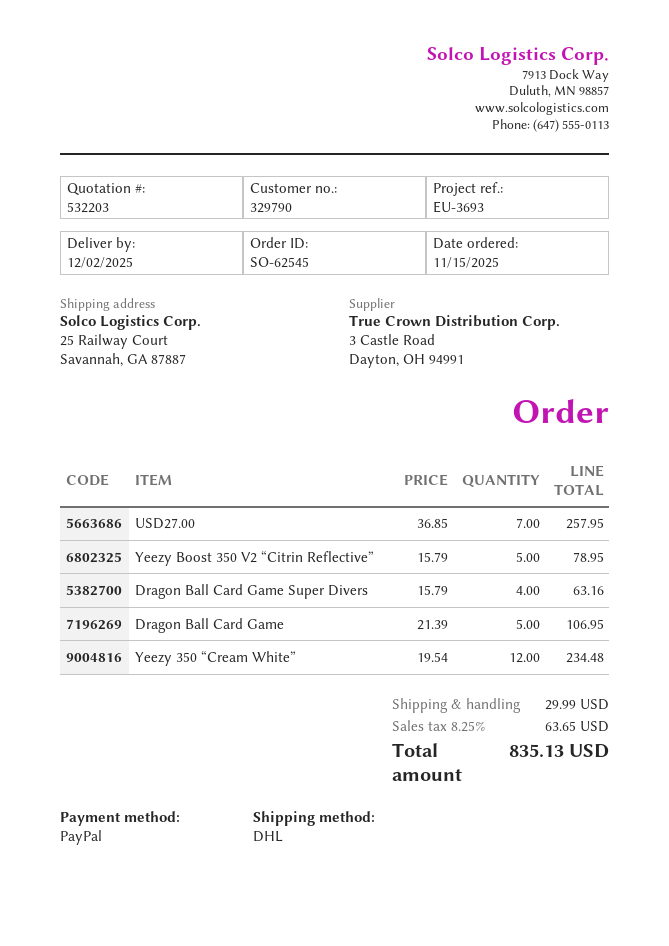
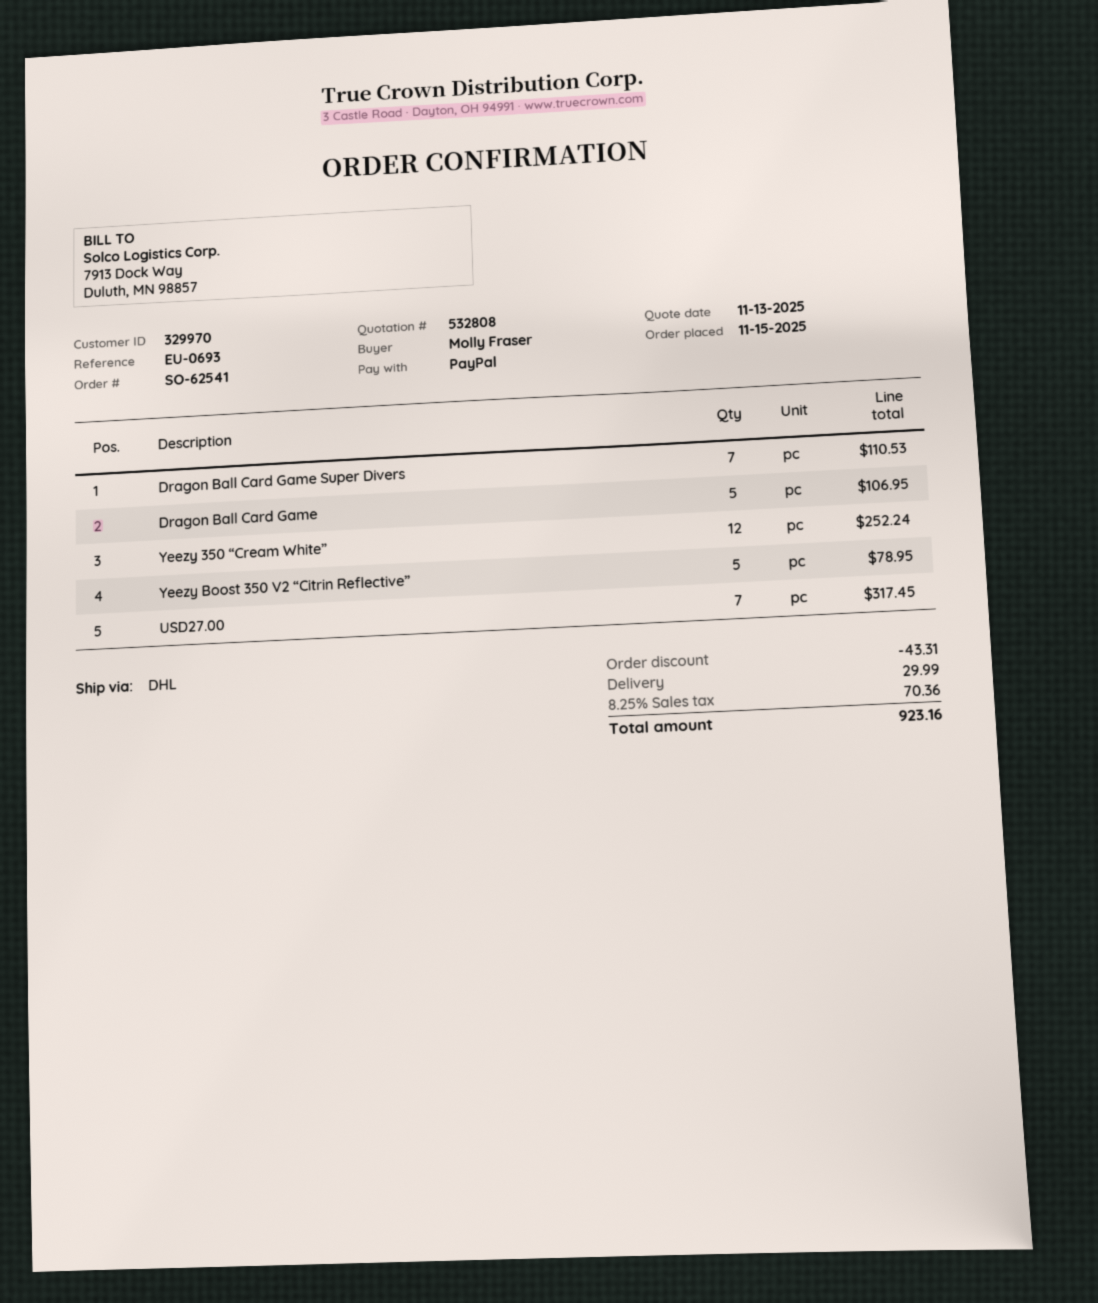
quote number: 532203 -> 532808
order number: SO-62545 -> SO-62541
customer number: 329790 -> 329970
reference: EU-3693 -> EU-0693
USD27.00: 7 for 257.95 -> 7 for 317.45
Dragon Ball Card Game Super Divers: 4 for 63.16 -> 7 for 110.53
Yeezy 350 “Cream White”: 12 for 234.48 -> 12 for 252.24
discount: none -> 43.31
tax: 8.25% = 63.65 -> 8.25% = 70.36
total: 835.13 -> 923.16

